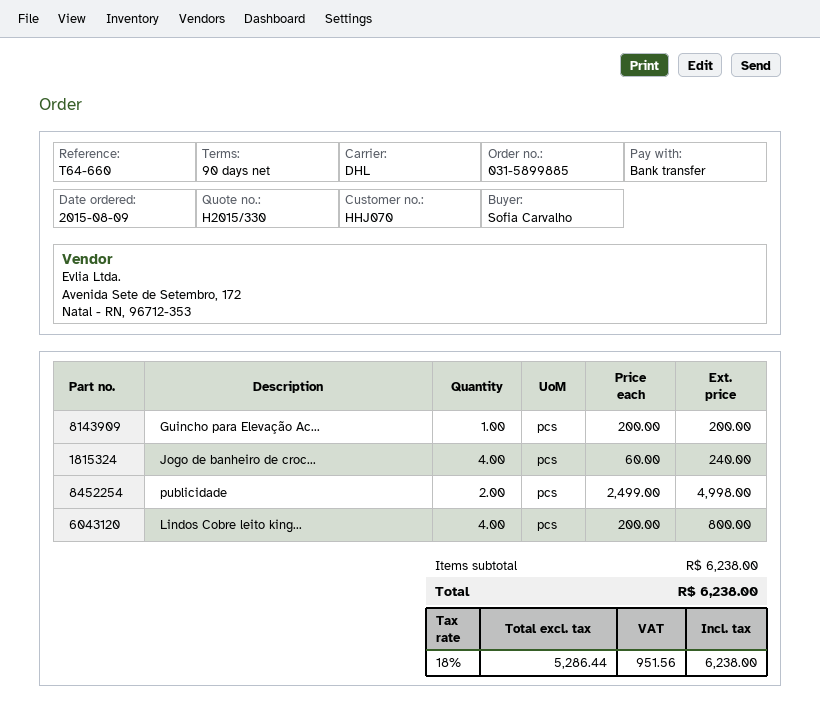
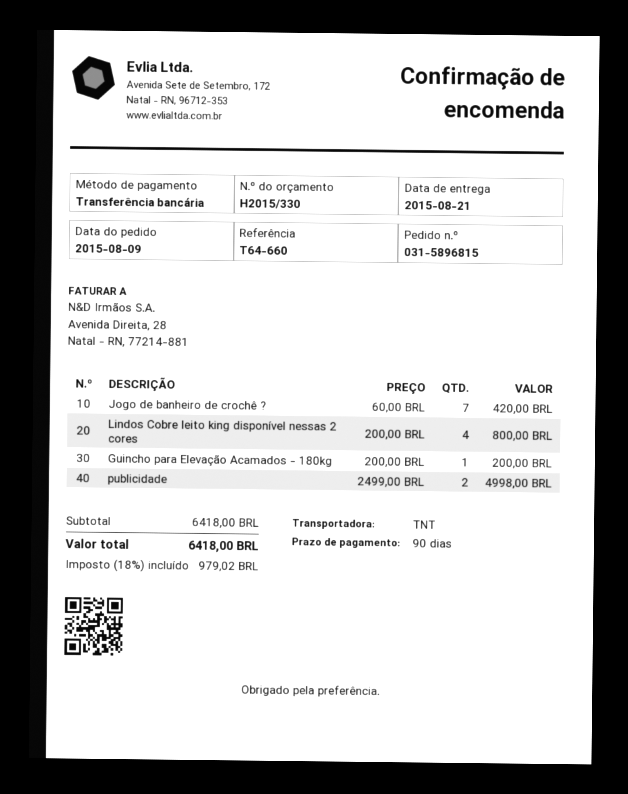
order number: 031-5899885 -> 031-5896815
shipping method: DHL -> TNT
Jogo de banheiro de croc...: 4 x 60.00 = 240.00 -> 7 x 60.00 = 420.00
subtotal: 6238.00 -> 6418.00
tax: 18% = 951.56 -> 18% = 979.02
total: 6238.00 -> 6418.00

